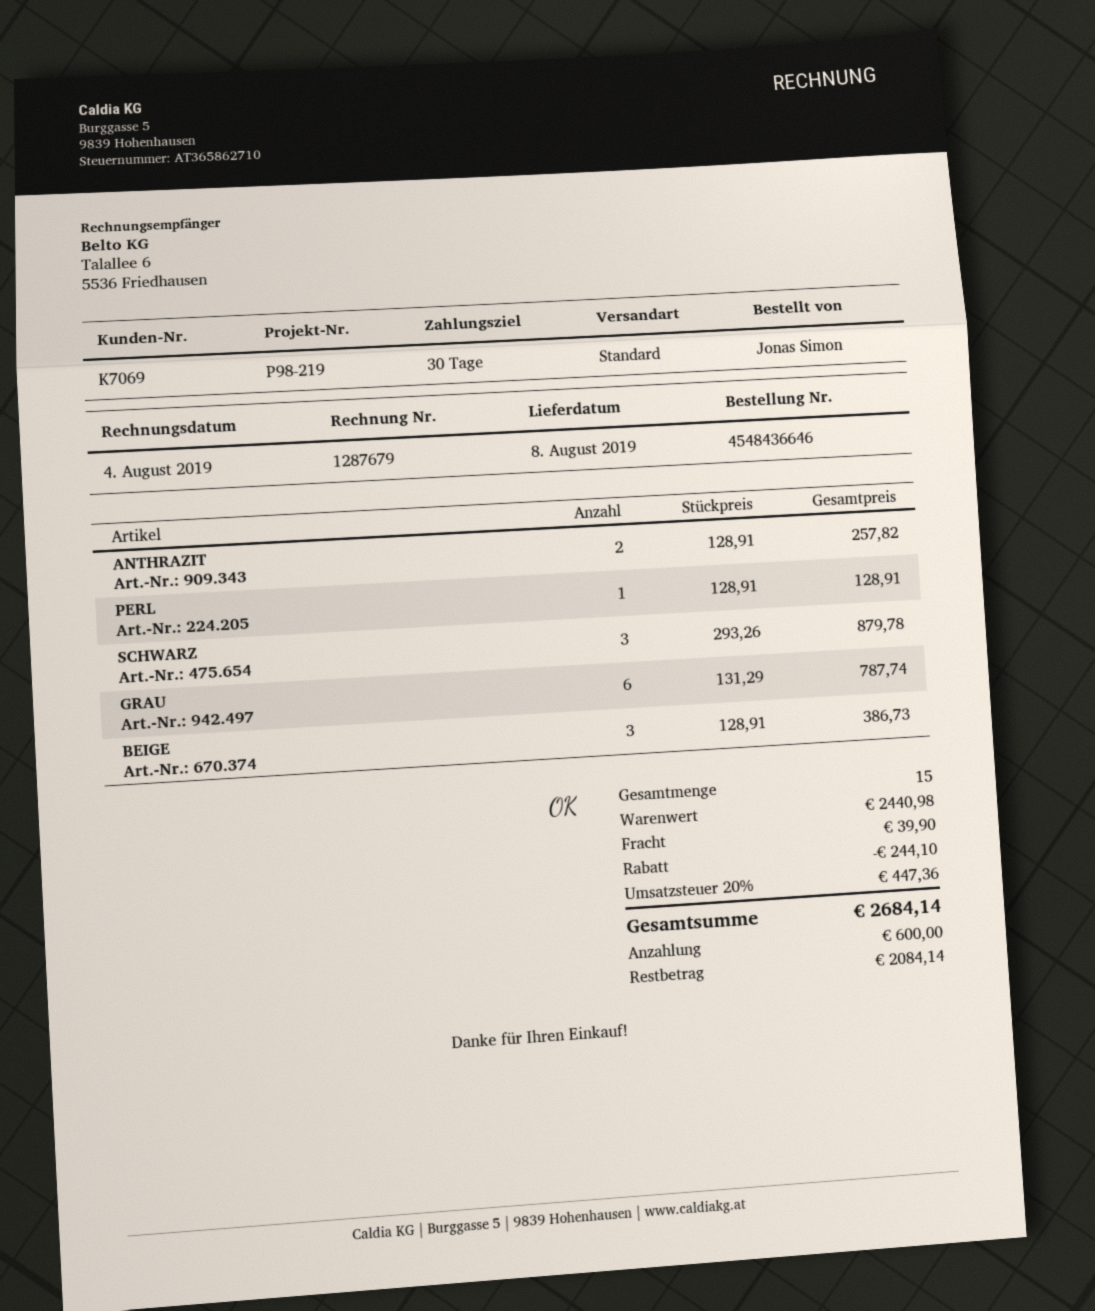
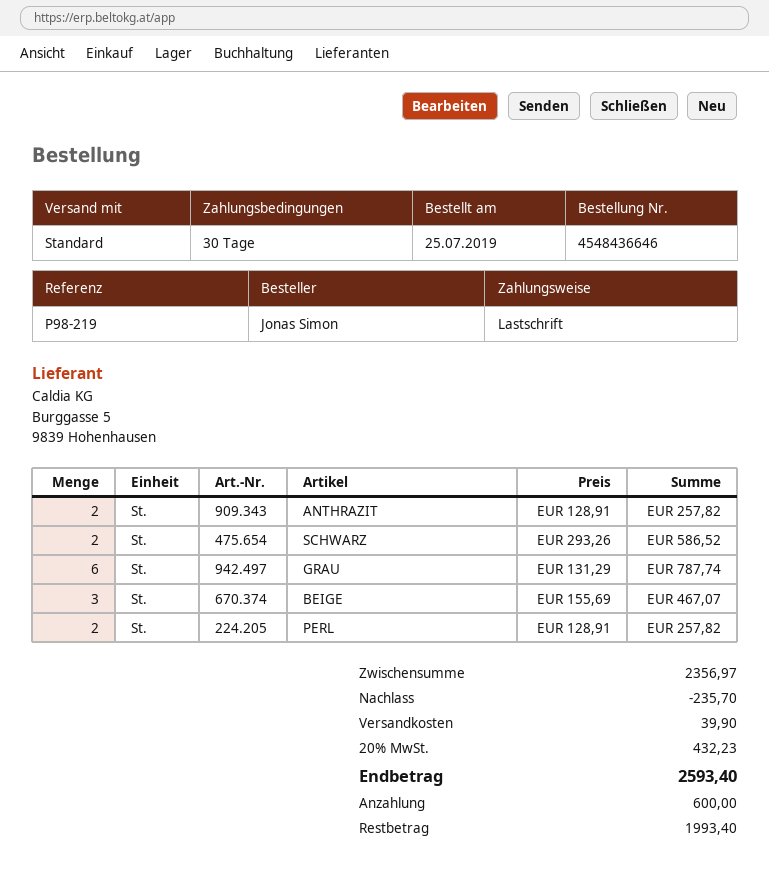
PERL: 1 x 128.91 = 128.91 -> 2 x 128.91 = 257.82
SCHWARZ: 3 x 293.26 = 879.78 -> 2 x 293.26 = 586.52
BEIGE: 3 x 128.91 = 386.73 -> 3 x 155.69 = 467.07
subtotal: 2440.98 -> 2356.97
discount: 244.10 -> 235.70
tax: 20% = 447.36 -> 20% = 432.23
total: 2684.14 -> 2593.40
balance: 2084.14 -> 1993.40

